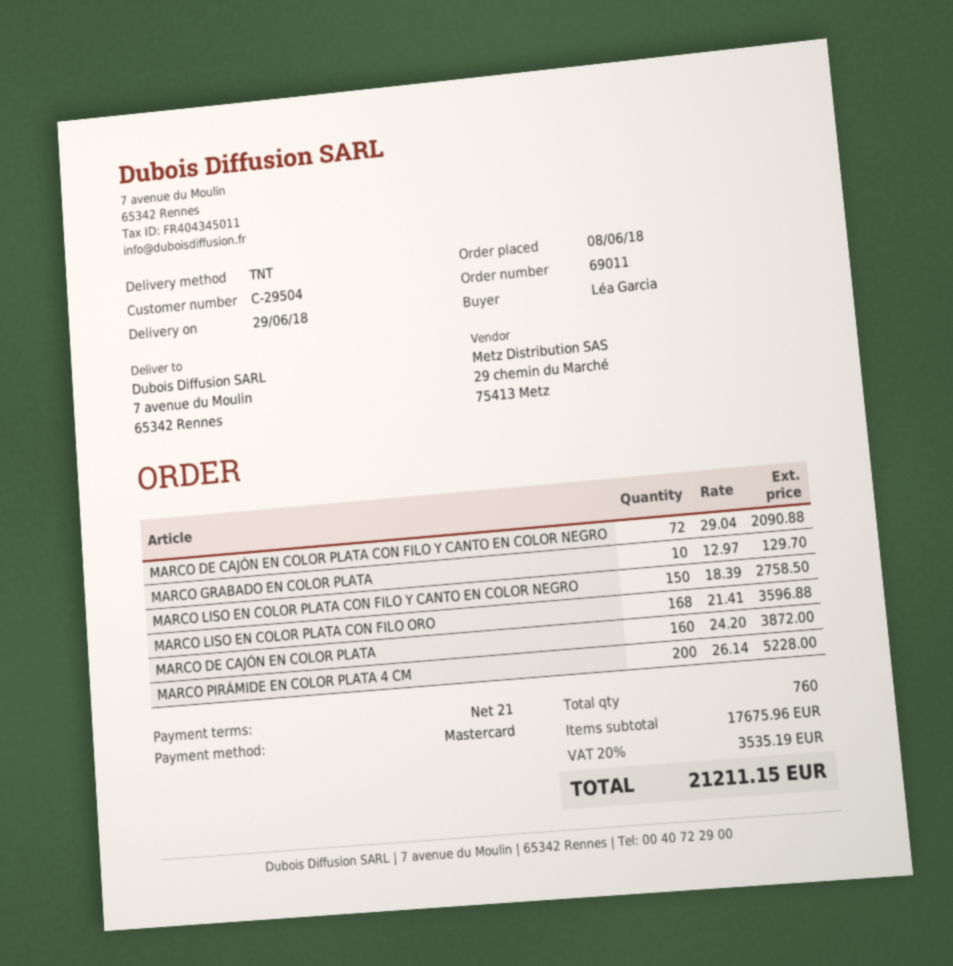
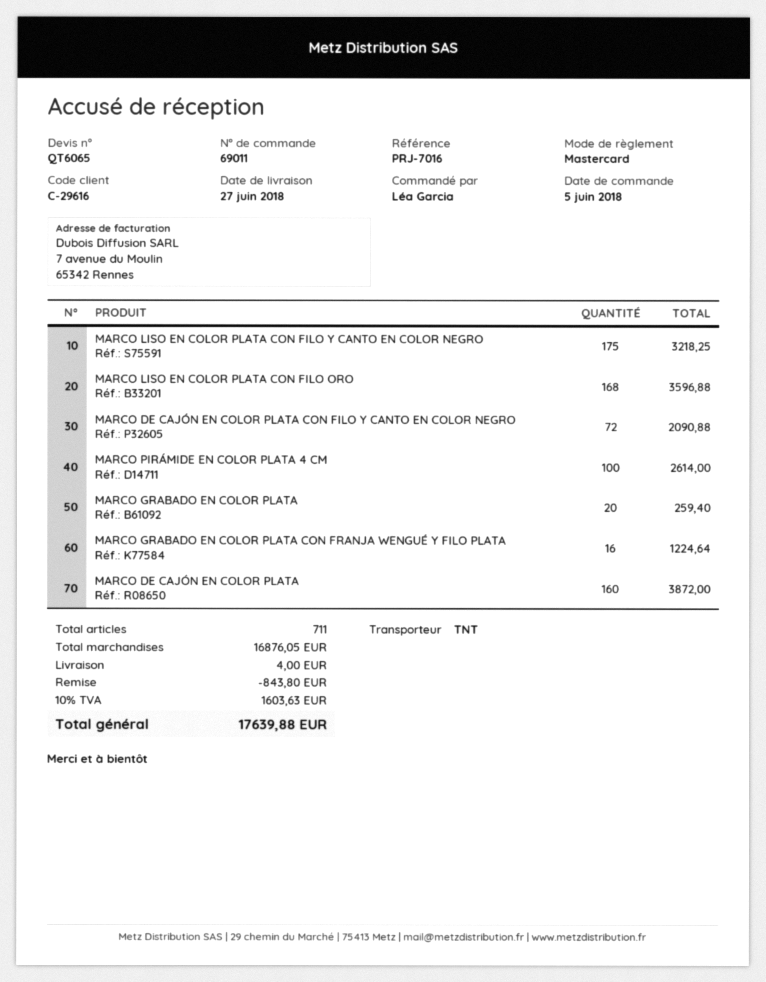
order date: 2018-06-08 -> 2018-06-05
delivery date: 2018-06-29 -> 2018-06-27
customer number: C-29504 -> C-29616
MARCO GRABADO EN COLOR PLATA: 10 for 129.70 -> 20 for 259.40
MARCO LISO EN COLOR PLATA CON FILO Y CANTO EN COLOR NEGRO: 150 for 2758.50 -> 175 for 3218.25
MARCO PIRÁMIDE EN COLOR PLATA 4 CM: 200 for 5228.00 -> 100 for 2614.00
MARCO GRABADO EN COLOR PLATA CON FRANJA WENGUÉ Y FILO PLATA: none -> 16 for 1224.64
total quantity: 760 -> 711
subtotal: 17675.96 -> 16876.05
discount: none -> 843.80
shipping: none -> 4.00
tax: 20% = 3535.19 -> 10% = 1603.63
total: 21211.15 -> 17639.88

